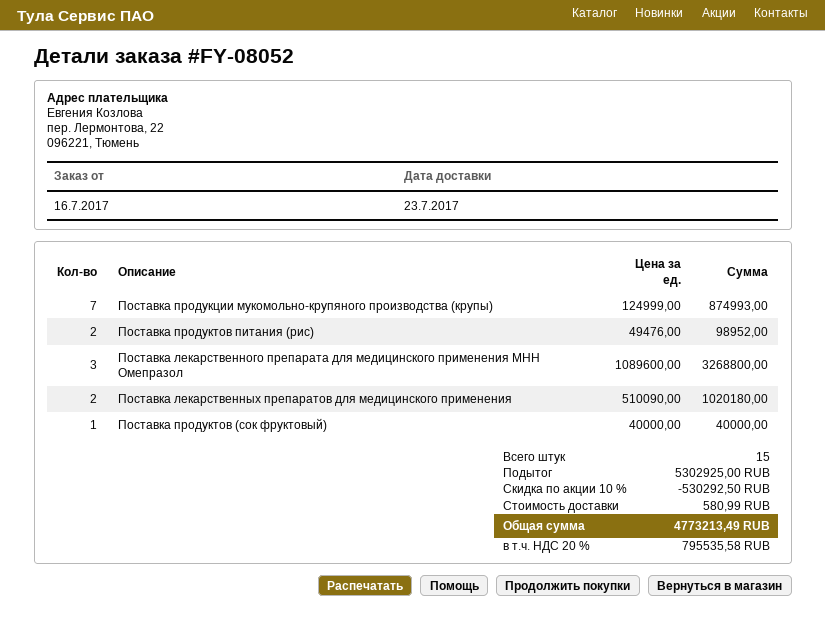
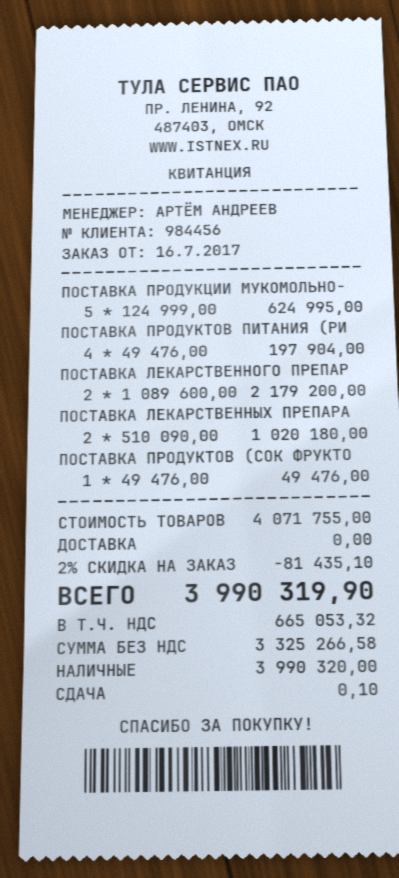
Поставка продукции мукомольно-крупяного производства (крупы): 7 x 124999.00 = 874993.00 -> 5 x 124999.00 = 624995.00
Поставка продуктов питания (рис): 2 x 49476.00 = 98952.00 -> 4 x 49476.00 = 197904.00
Поставка лекарственного препарата для медицинского применения МНН Омепразол: 3 x 1089600.00 = 3268800.00 -> 2 x 1089600.00 = 2179200.00
Поставка продуктов (сок фруктовый): 1 x 40000.00 = 40000.00 -> 1 x 49476.00 = 49476.00
subtotal: 5302925.00 -> 4071755.00
discount: 10% = 530292.50 -> 2% = 81435.10
shipping: 580.99 -> 0.00
tax: 795535.58 -> 665053.32
total: 4773213.49 -> 3990319.90

